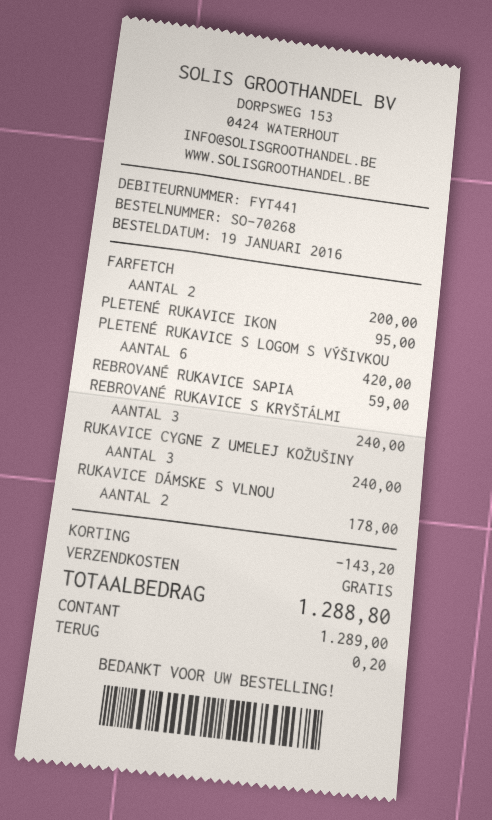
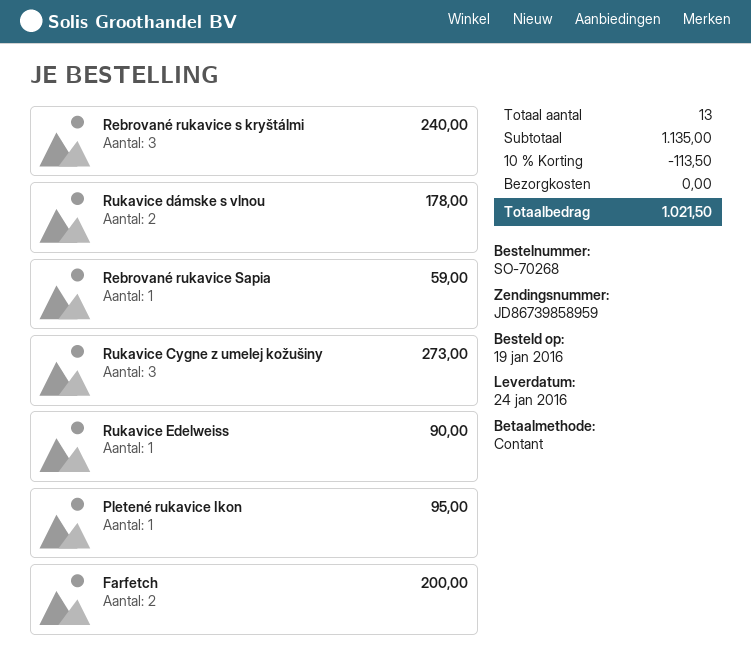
PLETENÉ RUKAVICE S LOGOM S VÝŠIVKOU: 6 for 420.00 -> none
RUKAVICE CYGNE Z UMELEJ KOŽUŠINY: 3 for 240.00 -> 3 for 273.00
Rukavice Edelweiss: none -> 1 for 90.00
discount: 143.20 -> 113.50
total: 1288.80 -> 1021.50

